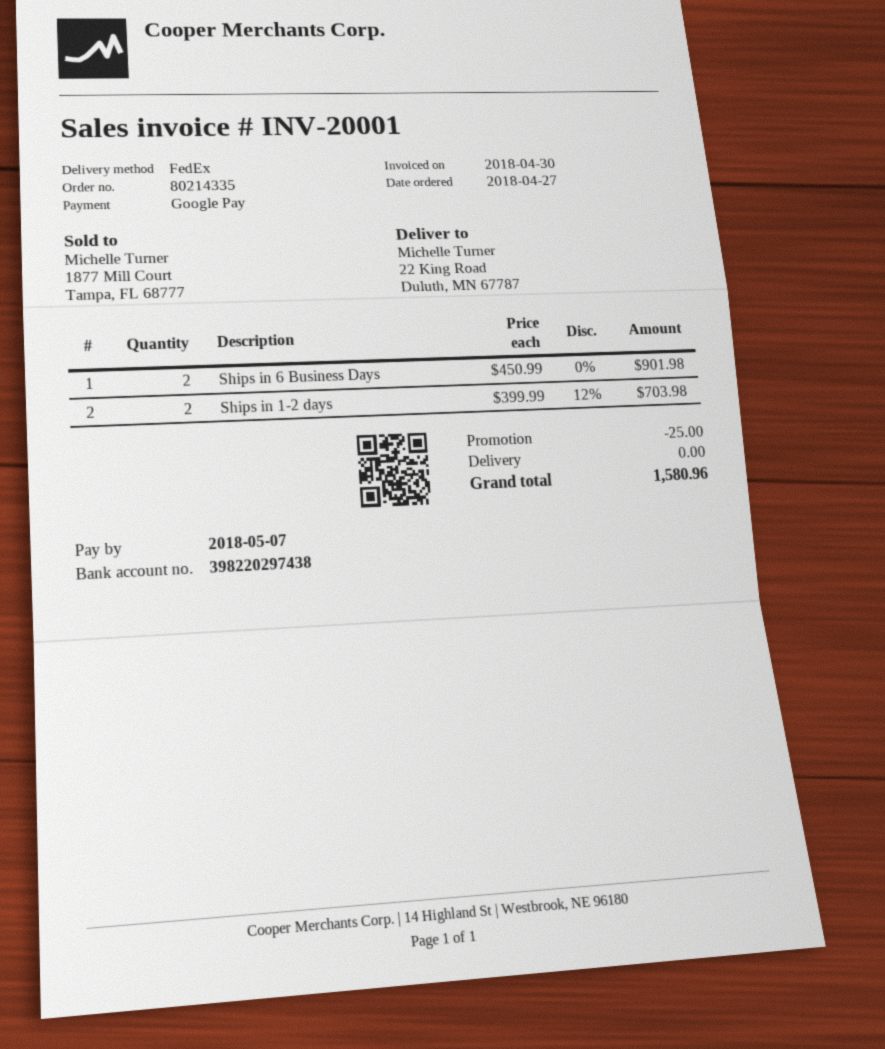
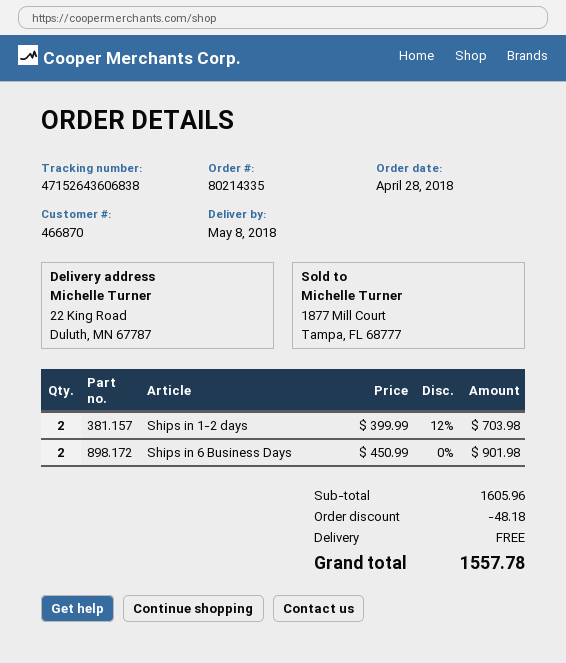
order date: 2018-04-27 -> 2018-04-28
discount: 25.00 -> 48.18
total: 1580.96 -> 1557.78

